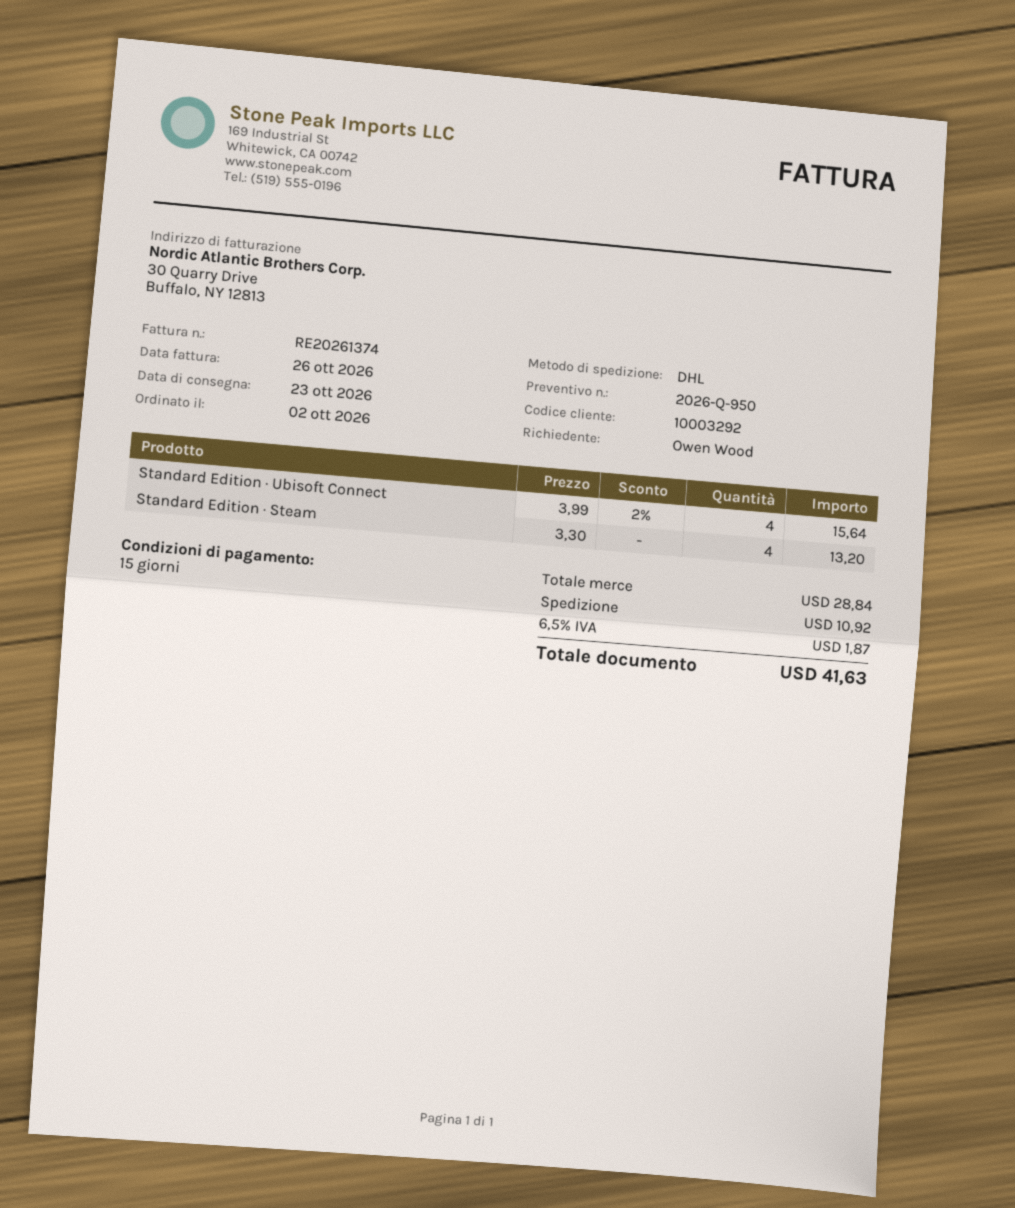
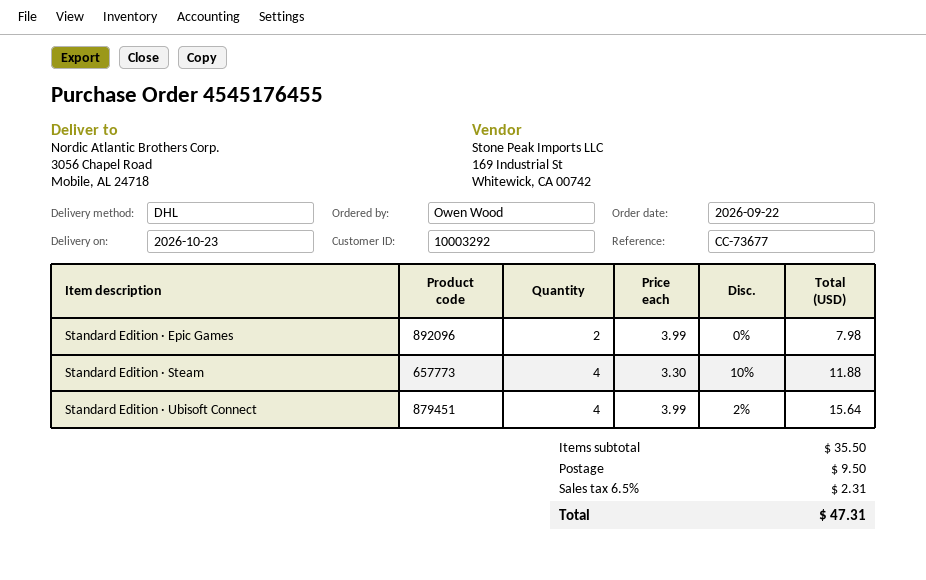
order date: 2026-10-02 -> 2026-09-22
Standard Edition · Steam: 4 x 3.30 = 13.20 -> 4 x 3.30 - 10% = 11.88
Standard Edition · Epic Games: none -> 2 x 3.99 = 7.98
subtotal: 28.84 -> 35.50
shipping: 10.92 -> 9.50
tax: 6.5% = 1.87 -> 6.5% = 2.31
total: 41.63 -> 47.31

